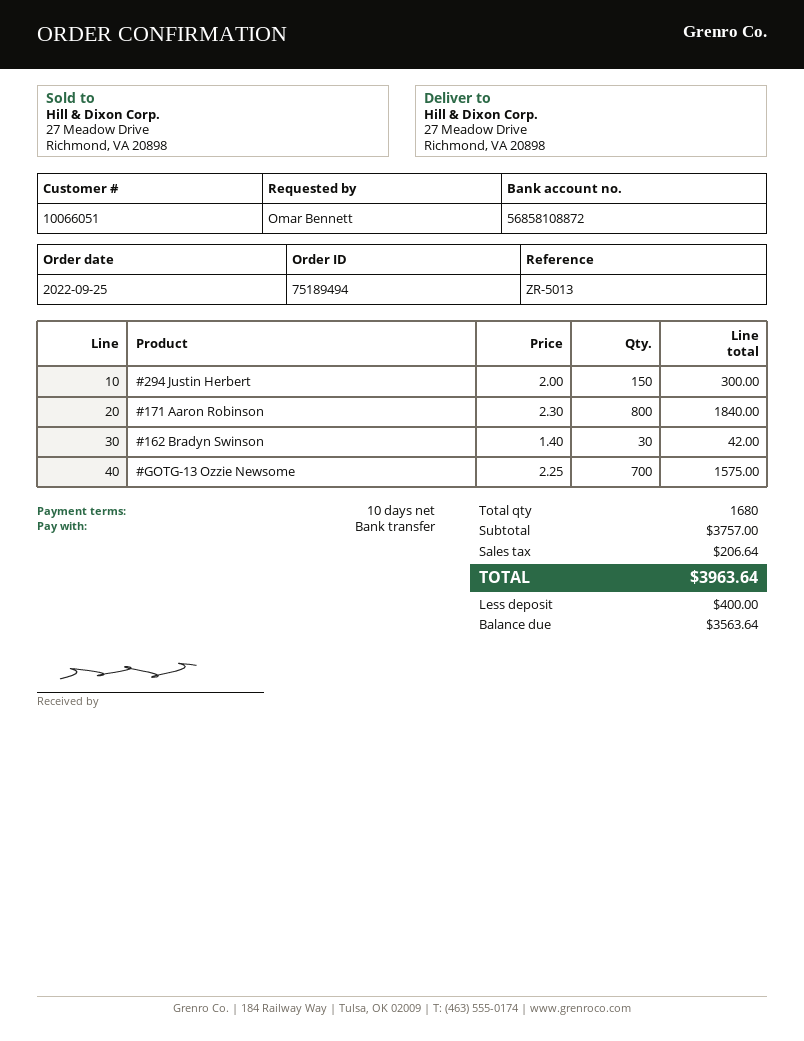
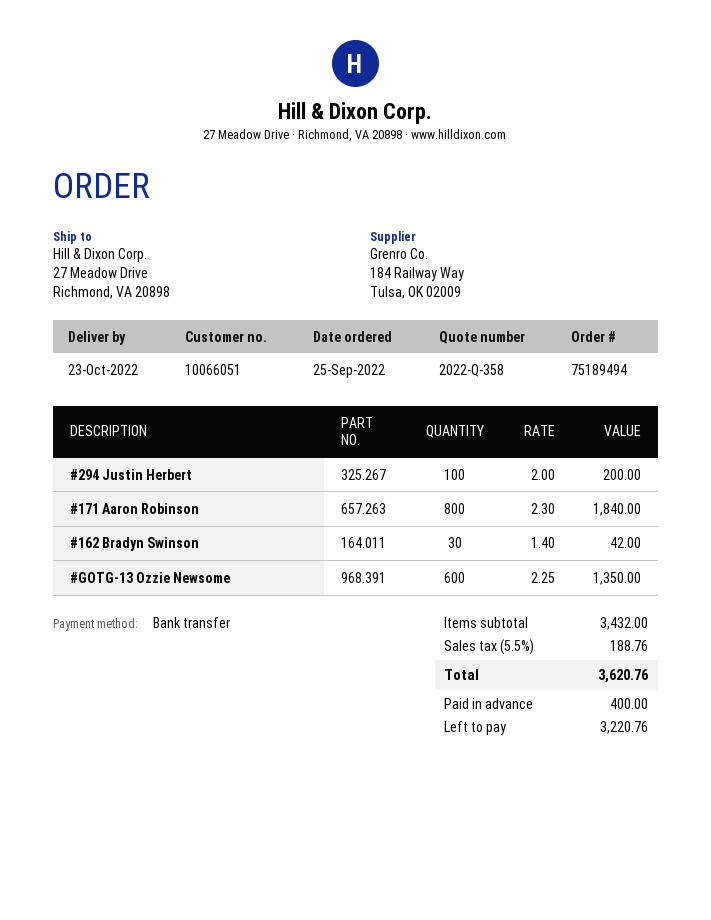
#294 Justin Herbert: 150 x 2.00 = 300.00 -> 100 x 2.00 = 200.00
#GOTG-13 Ozzie Newsome: 700 x 2.25 = 1575.00 -> 600 x 2.25 = 1350.00
subtotal: 3757.00 -> 3432.00
tax: 206.64 -> 188.76
total: 3963.64 -> 3620.76
balance: 3563.64 -> 3220.76

